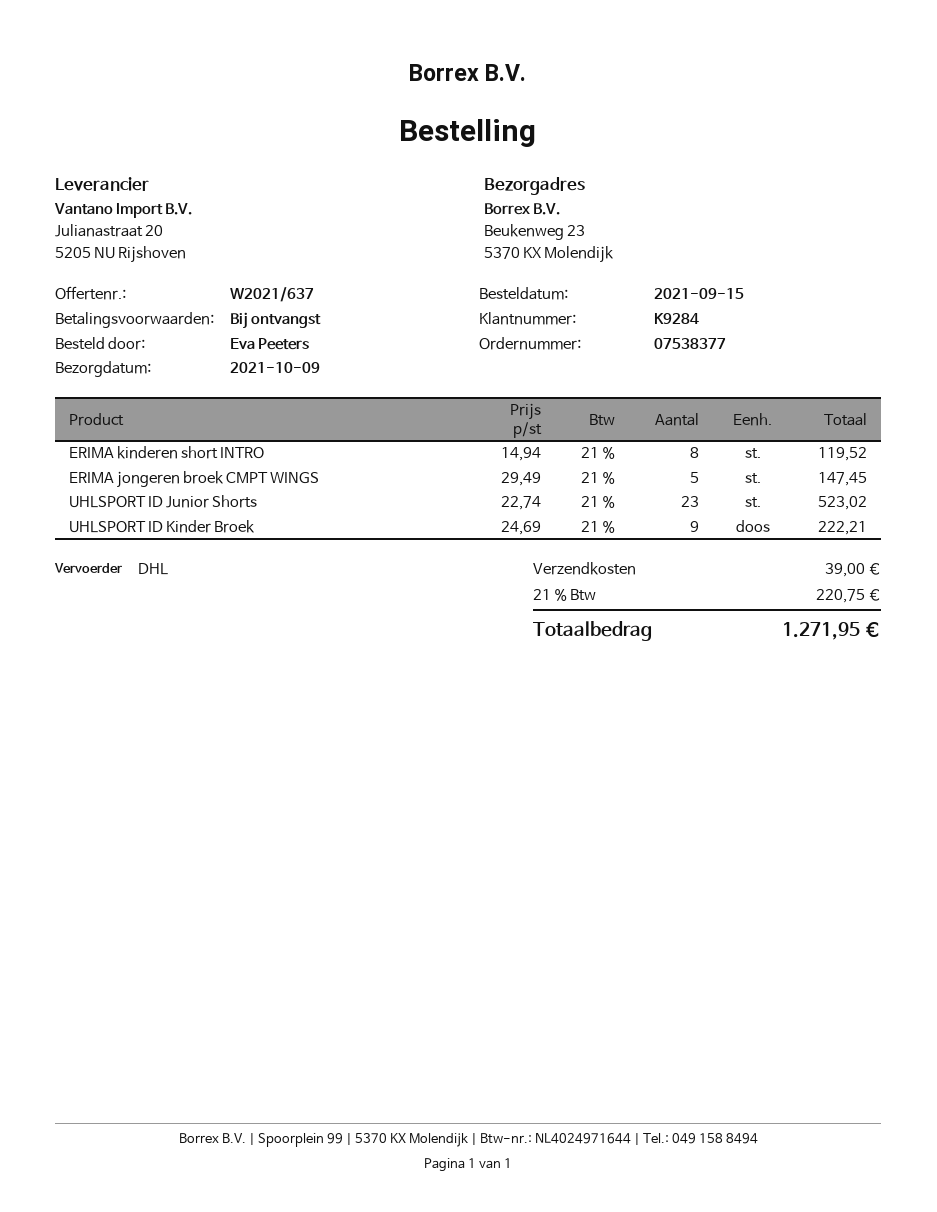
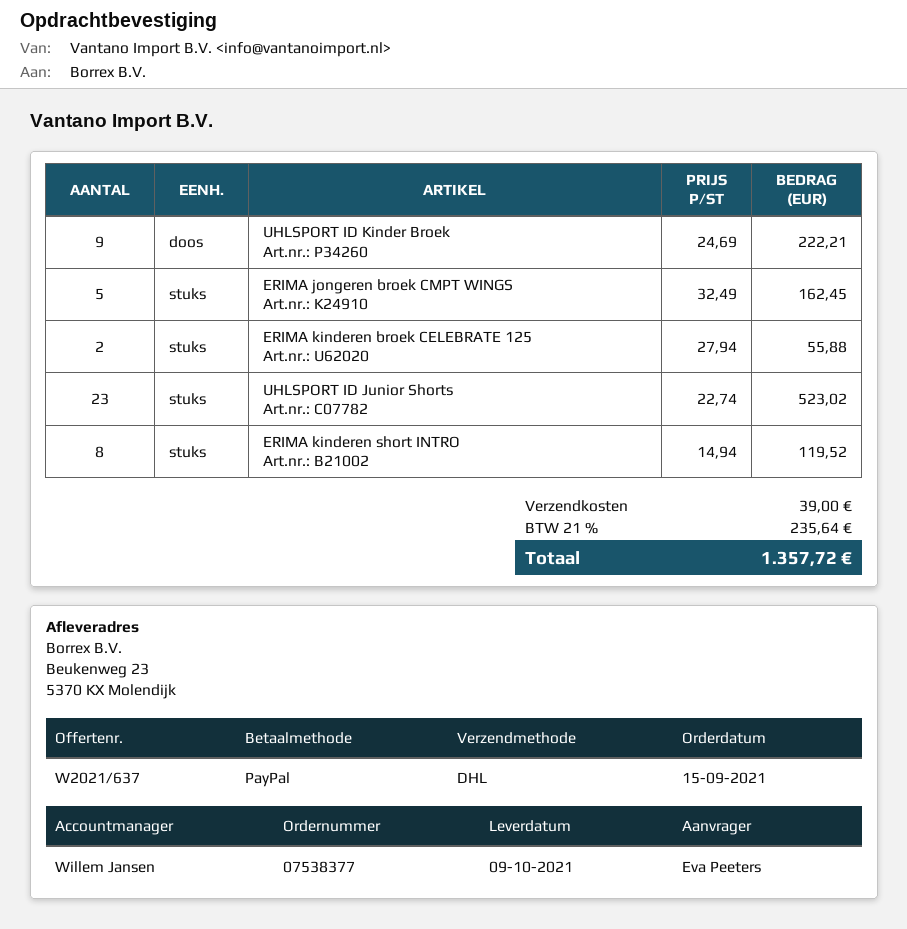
ERIMA jongeren broek CMPT WINGS: 5 x 29.49 = 147.45 -> 5 x 32.49 = 162.45
ERIMA kinderen broek CELEBRATE 125: none -> 2 x 27.94 = 55.88
tax: 21% = 220.75 -> 21% = 235.64
total: 1271.95 -> 1357.72

